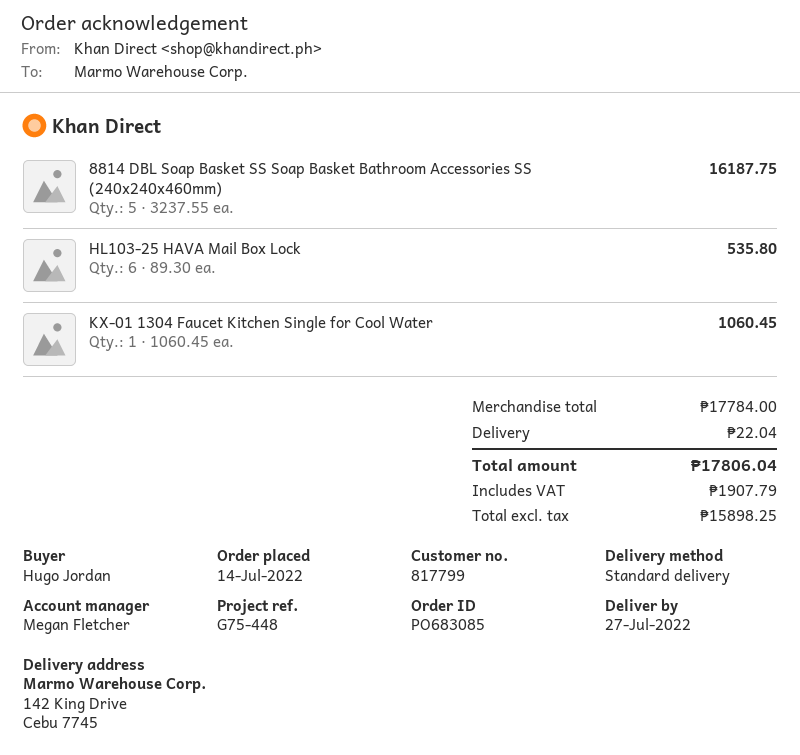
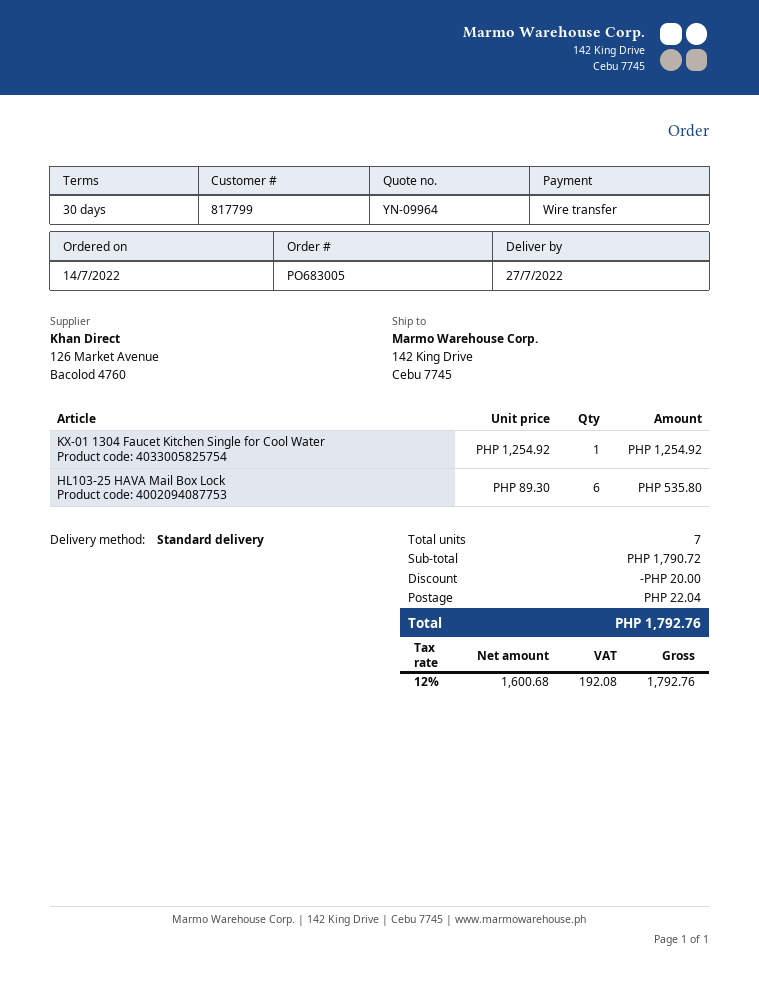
order number: PO683085 -> PO683005
8814 DBL Soap Basket SS Soap Basket Bathroom Accessories SS (240x240x460mm): 5 x 3237.55 = 16187.75 -> none
KX-01 1304 Faucet Kitchen Single for Cool Water: 1 x 1060.45 = 1060.45 -> 1 x 1254.92 = 1254.92
subtotal: 17784.00 -> 1790.72
discount: none -> 20.00
net: 15898.25 -> 1600.68
tax: 1907.79 -> 192.08
total: 17806.04 -> 1792.76

